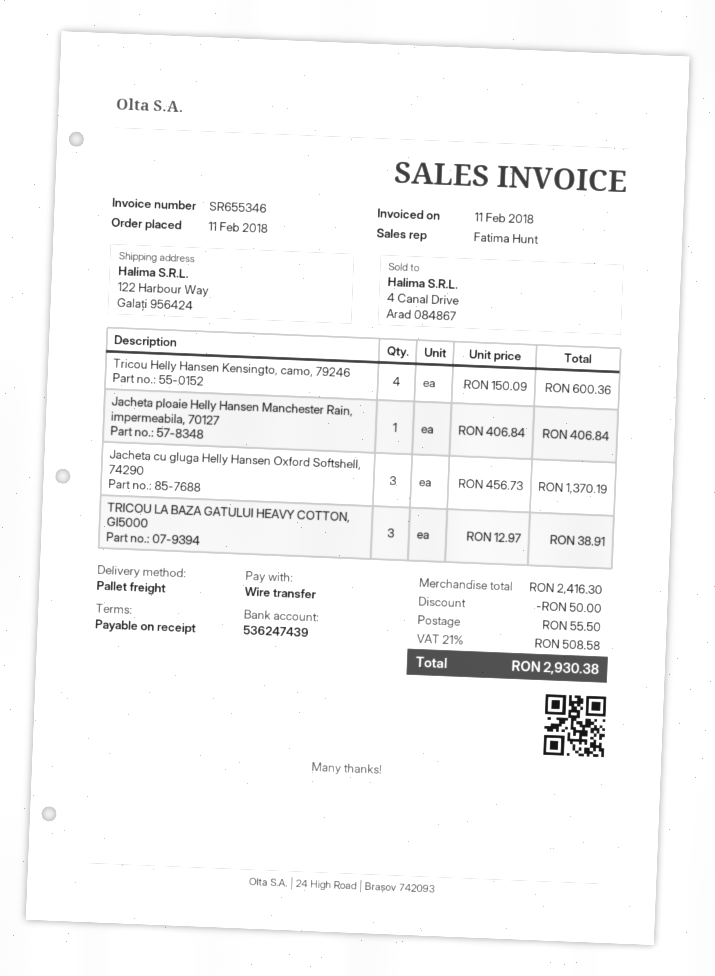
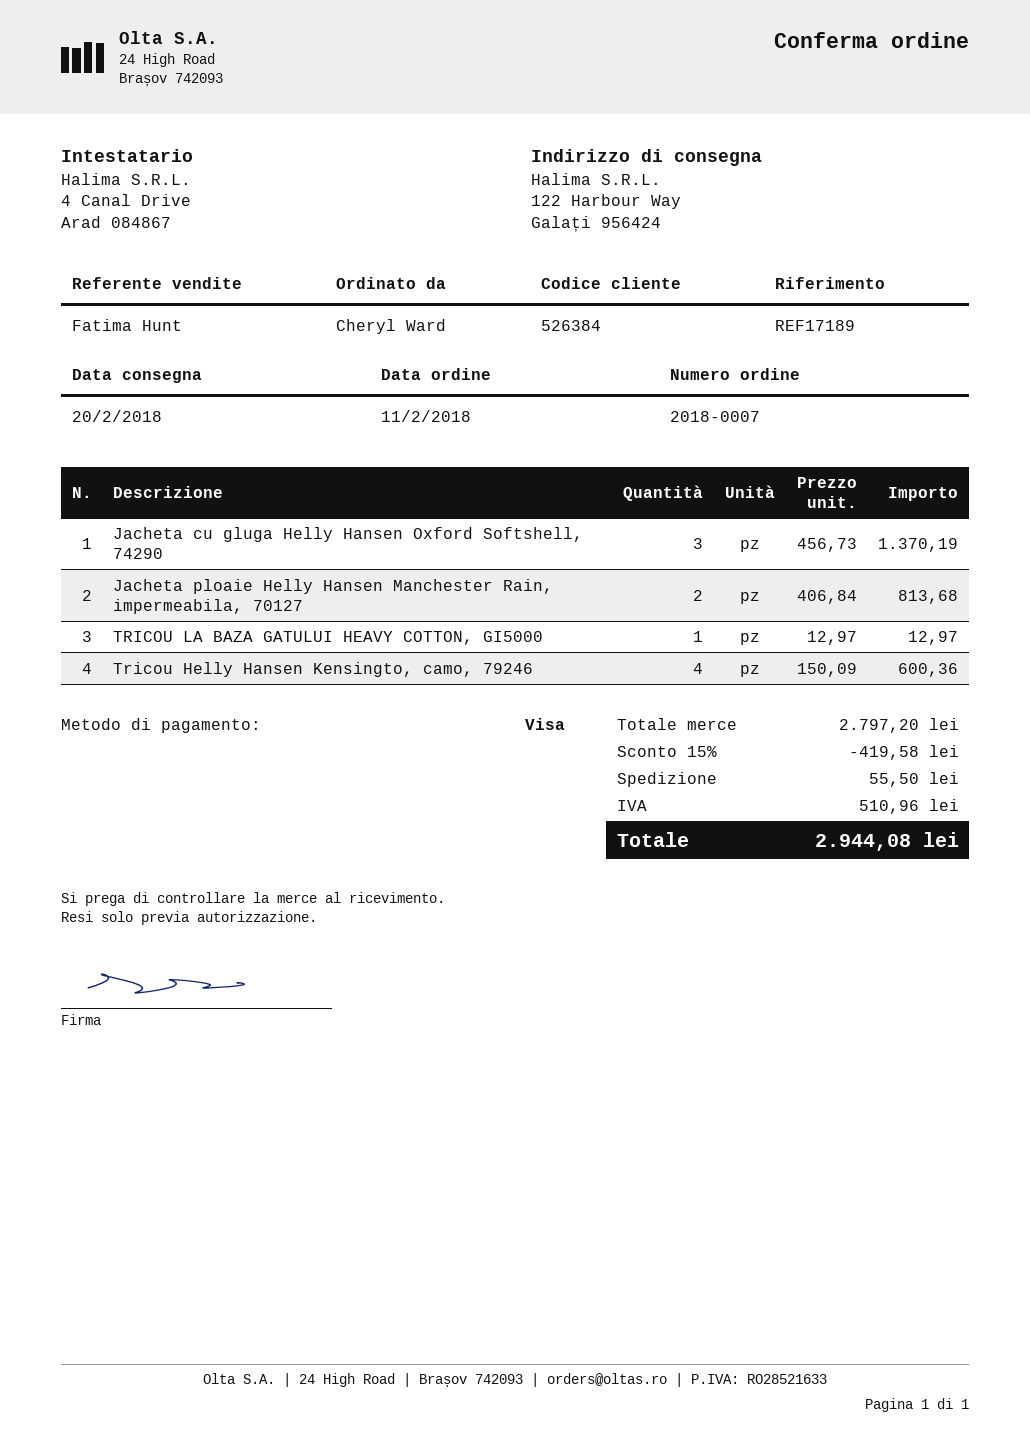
payment method: bank transfer -> Visa
Jacheta ploaie Helly Hansen Manchester Rain, impermeabila, 70127: 1 x 406.84 = 406.84 -> 2 x 406.84 = 813.68
TRICOU LA BAZA GATULUI HEAVY COTTON, GI5000: 3 x 12.97 = 38.91 -> 1 x 12.97 = 12.97
subtotal: 2416.30 -> 2797.20
discount: 50.00 -> 419.58
tax: 508.58 -> 510.96
total: 2930.38 -> 2944.08

